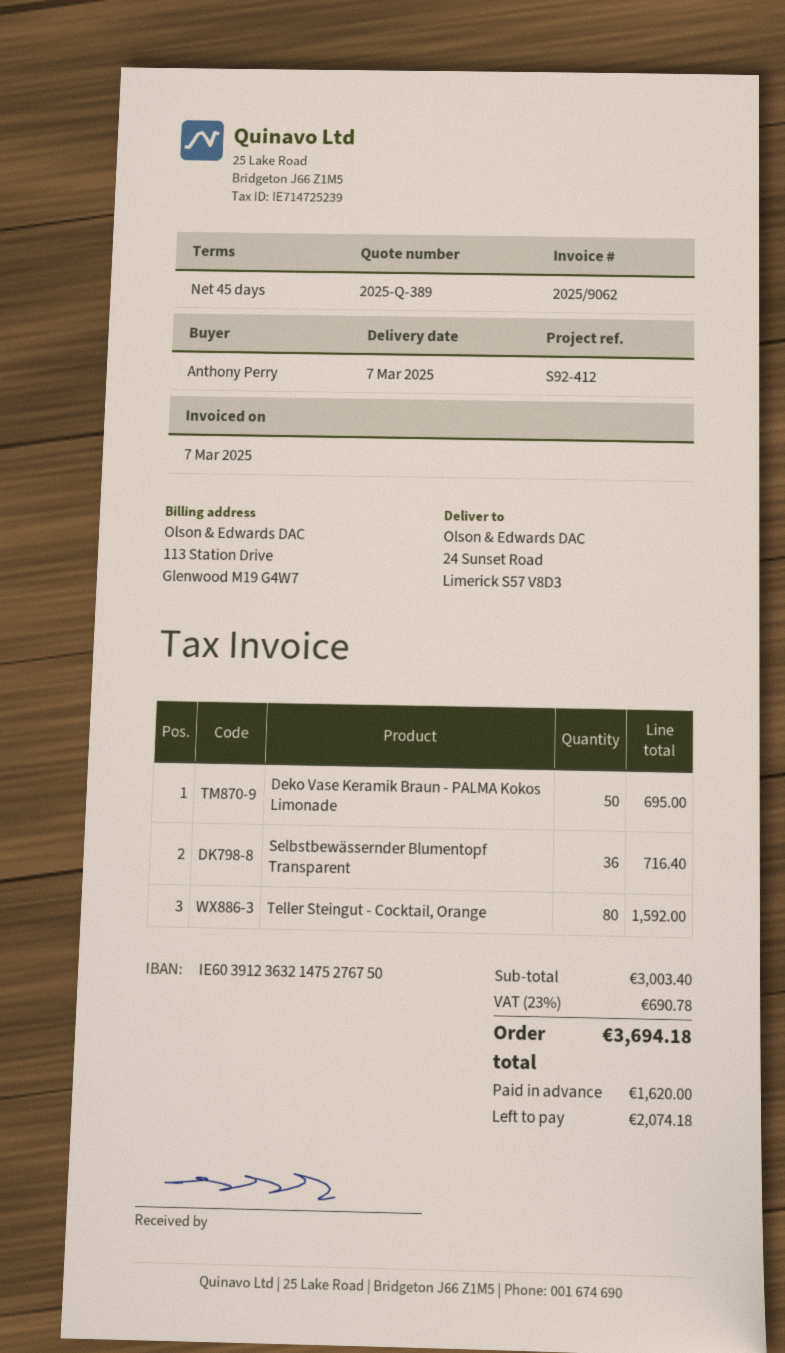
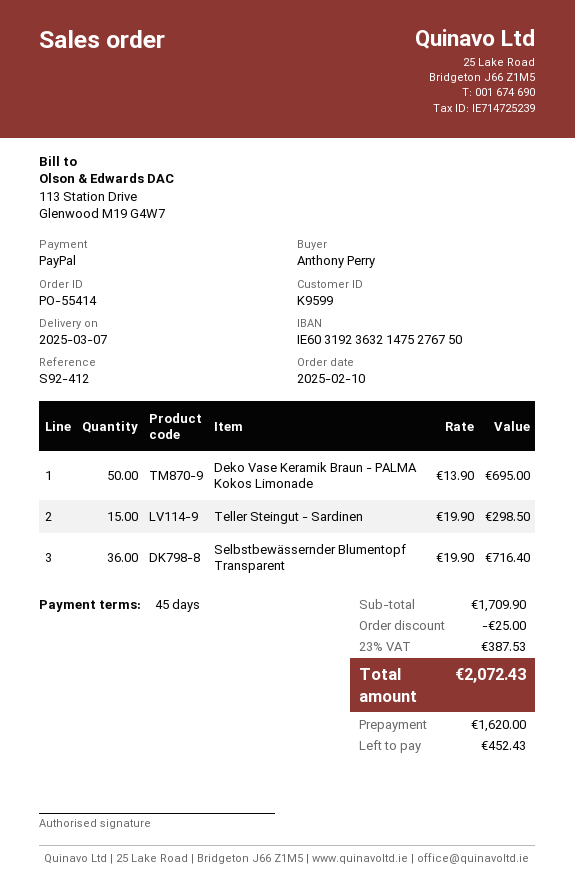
bank account: IE60391236321475276750 -> IE60319236321475276750
Teller Steingut - Cocktail, Orange: 80 for 1592.00 -> none
Teller Steingut - Sardinen: none -> 15 for 298.50
subtotal: 3003.40 -> 1709.90
discount: none -> 25.00
tax: 23% = 690.78 -> 23% = 387.53
total: 3694.18 -> 2072.43
balance: 2074.18 -> 452.43

